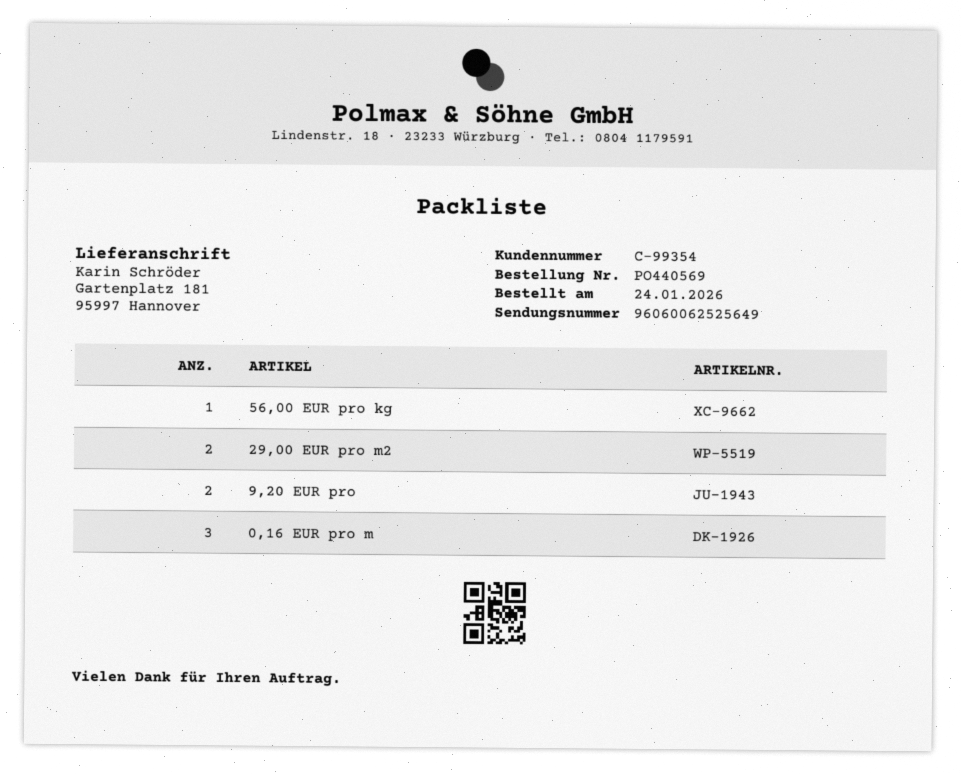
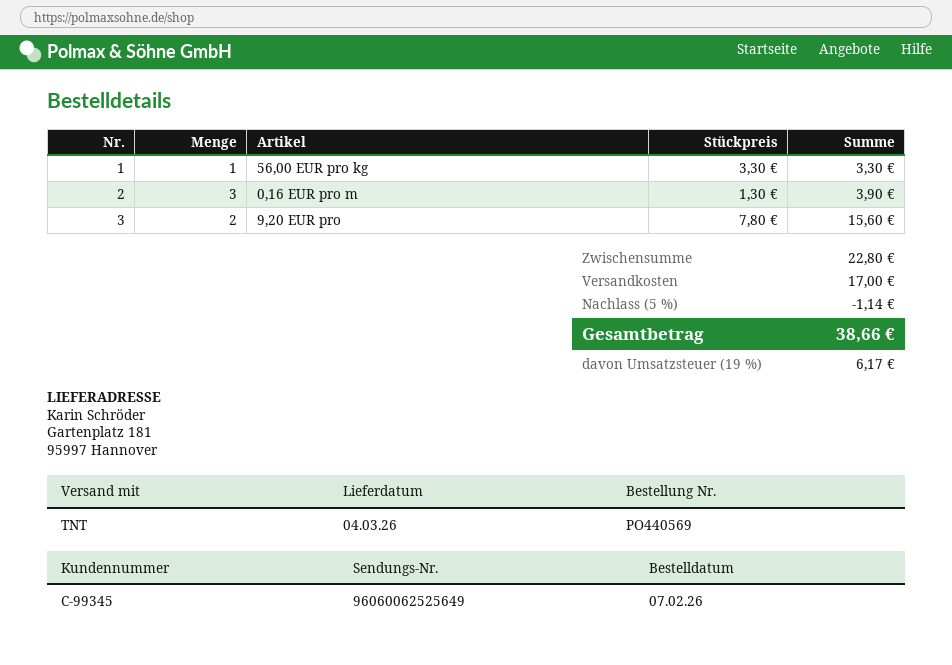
order date: 2026-01-24 -> 2026-02-07
customer number: C-99354 -> C-99345
29,00 EUR pro m2: 2 -> none

